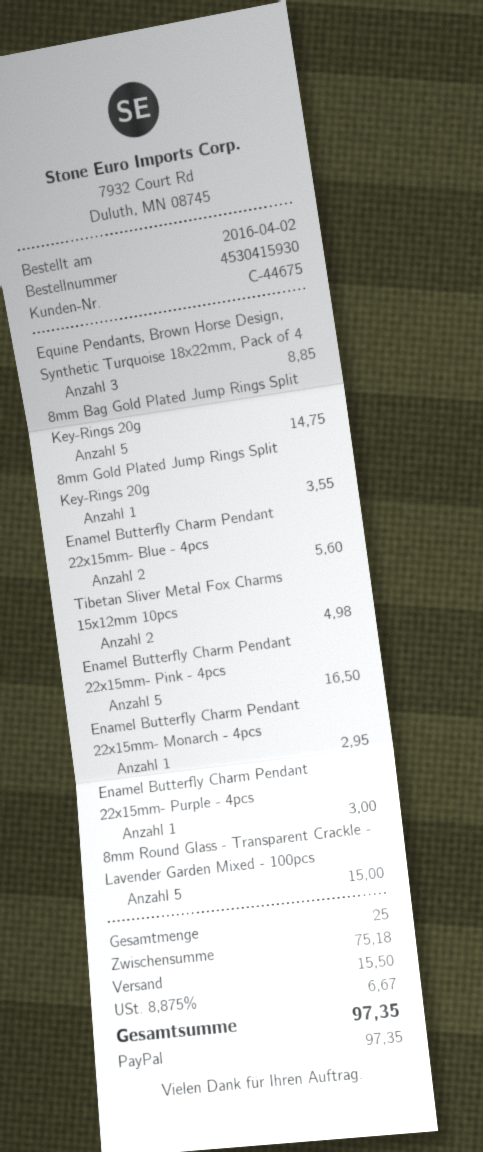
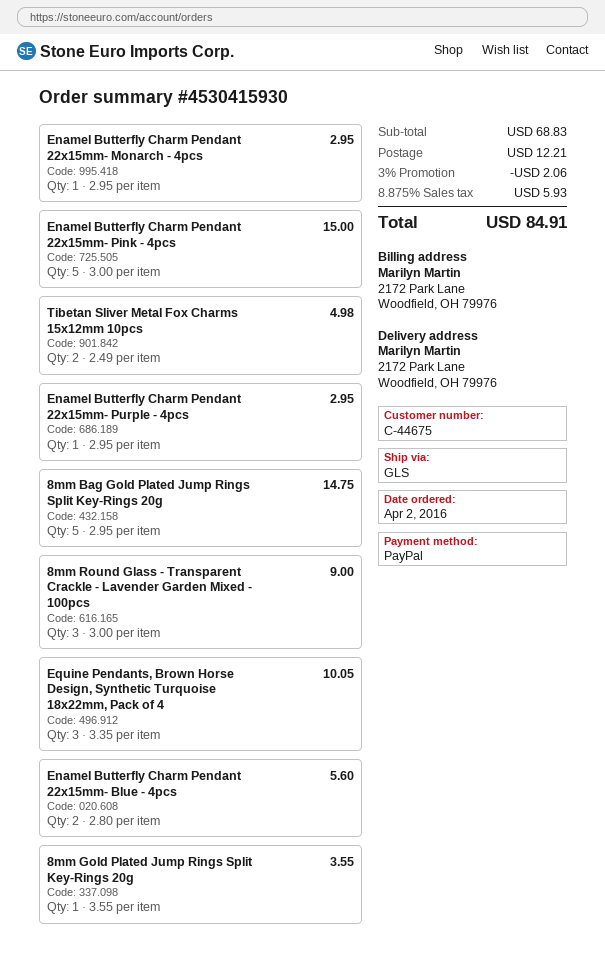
Equine Pendants, Brown Horse Design, Synthetic Turquoise 18x22mm, Pack of 4: 3 for 8.85 -> 3 for 10.05
Enamel Butterfly Charm Pendant 22x15mm- Pink - 4pcs: 5 for 16.50 -> 5 for 15.00
Enamel Butterfly Charm Pendant 22x15mm- Purple - 4pcs: 1 for 3.00 -> 1 for 2.95
8mm Round Glass - Transparent Crackle - Lavender Garden Mixed - 100pcs: 5 for 15.00 -> 3 for 9.00
subtotal: 75.18 -> 68.83
discount: none -> 3% = 2.06
shipping: 15.50 -> 12.21
tax: 8.875% = 6.67 -> 8.875% = 5.93
total: 97.35 -> 84.91

